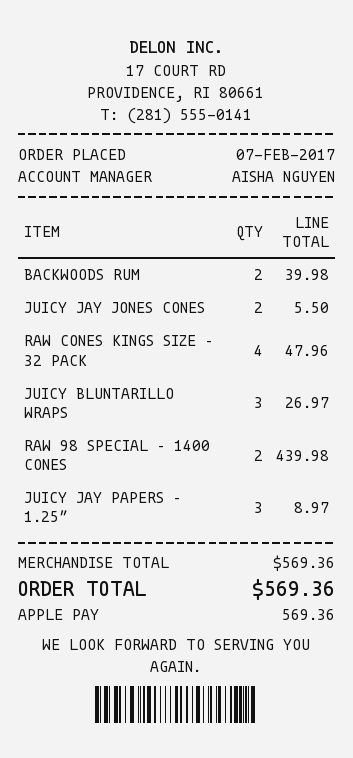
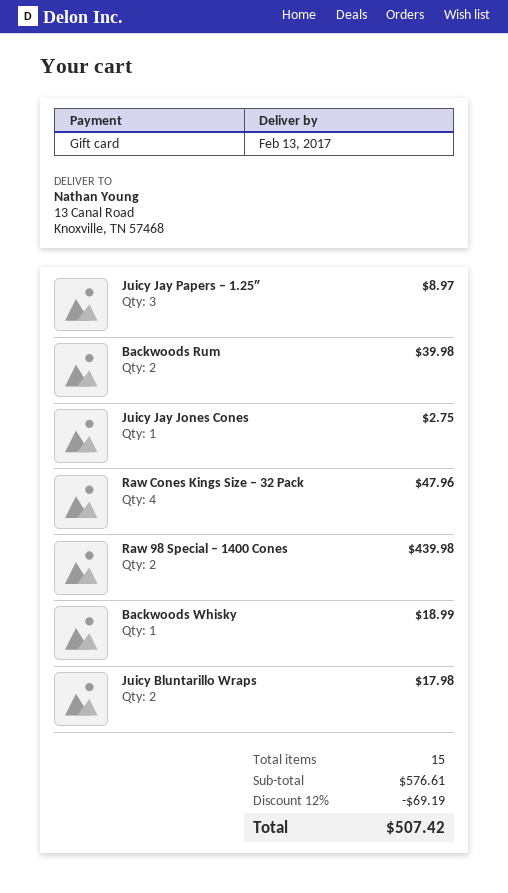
payment method: Apple Pay -> gift card
JUICY JAY JONES CONES: 2 for 5.50 -> 1 for 2.75
JUICY BLUNTARILLO WRAPS: 3 for 26.97 -> 2 for 17.98
Backwoods Whisky: none -> 1 for 18.99
subtotal: 569.36 -> 576.61
discount: none -> 12% = 69.19
total: 569.36 -> 507.42

